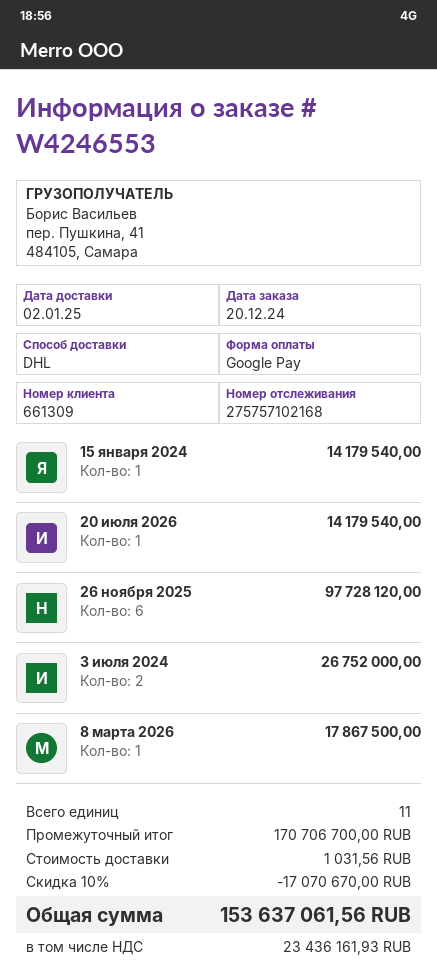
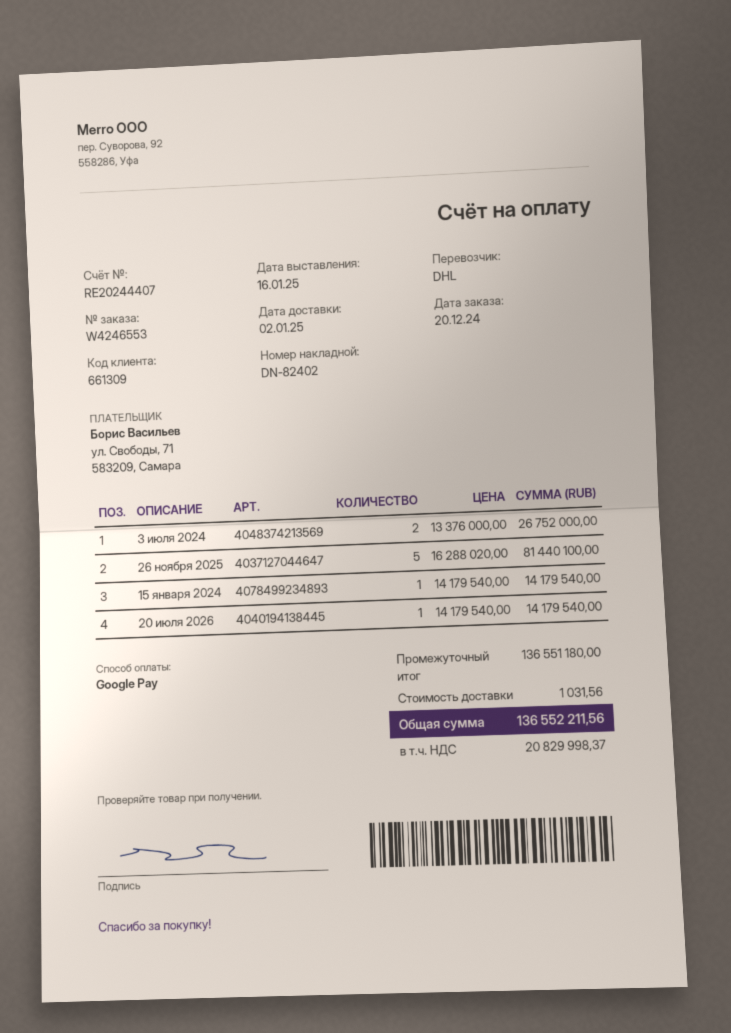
26 ноября 2025: 6 for 97728120.00 -> 5 for 81440100.00
8 марта 2026: 1 for 17867500.00 -> none
subtotal: 170706700.00 -> 136551180.00
discount: 10% = 17070670.00 -> none
tax: 23436161.93 -> 20829998.37
total: 153637061.56 -> 136552211.56

